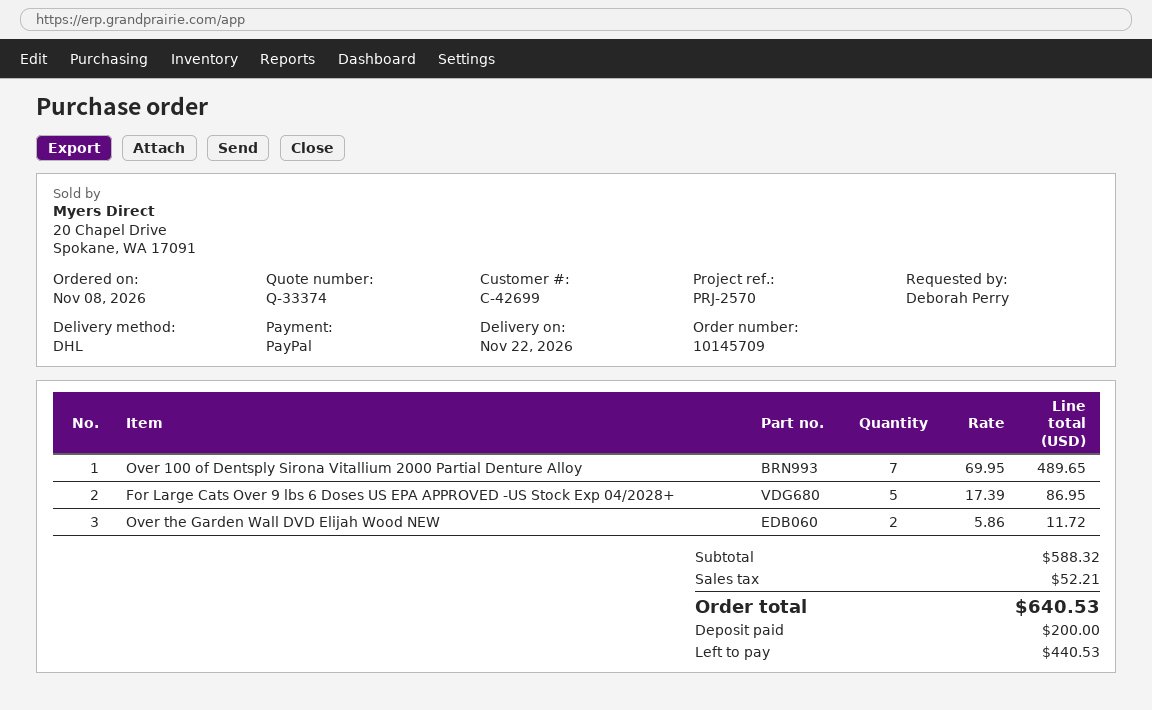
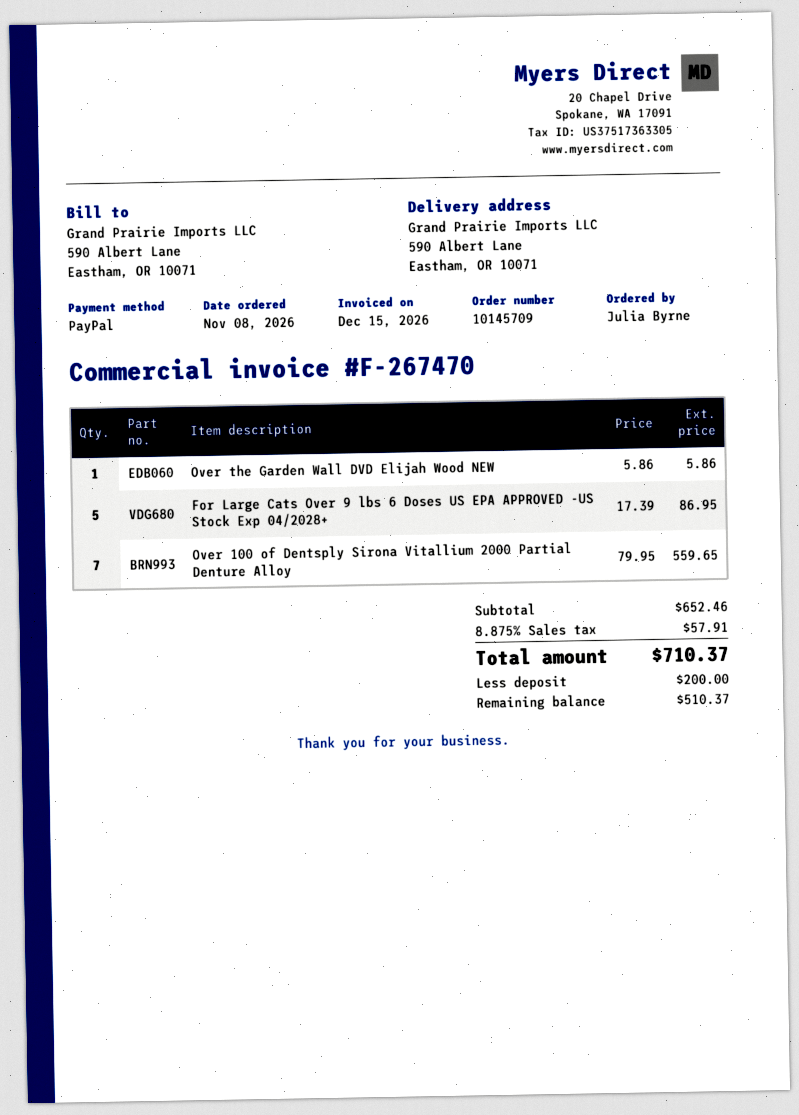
ordered by: Deborah Perry -> Julia Byrne
Over 100 of Dentsply Sirona Vitallium 2000 Partial Denture Alloy: 7 x 69.95 = 489.65 -> 7 x 79.95 = 559.65
Over the Garden Wall DVD Elijah Wood NEW: 2 x 5.86 = 11.72 -> 1 x 5.86 = 5.86
subtotal: 588.32 -> 652.46
tax: 52.21 -> 57.91
total: 640.53 -> 710.37
balance: 440.53 -> 510.37

